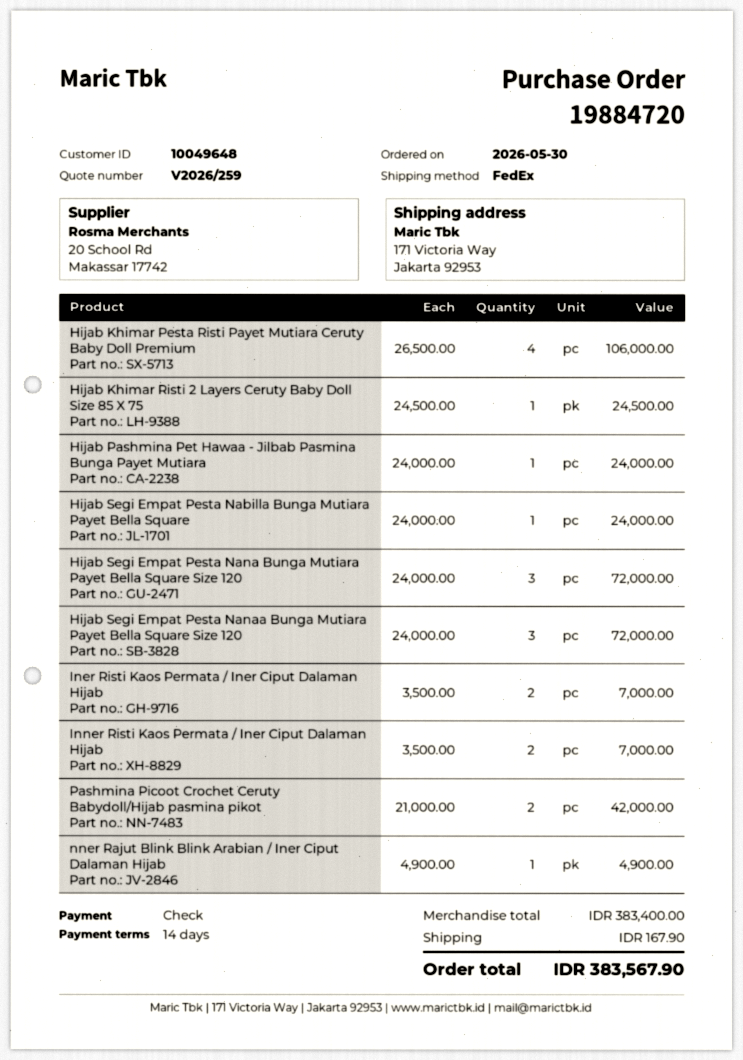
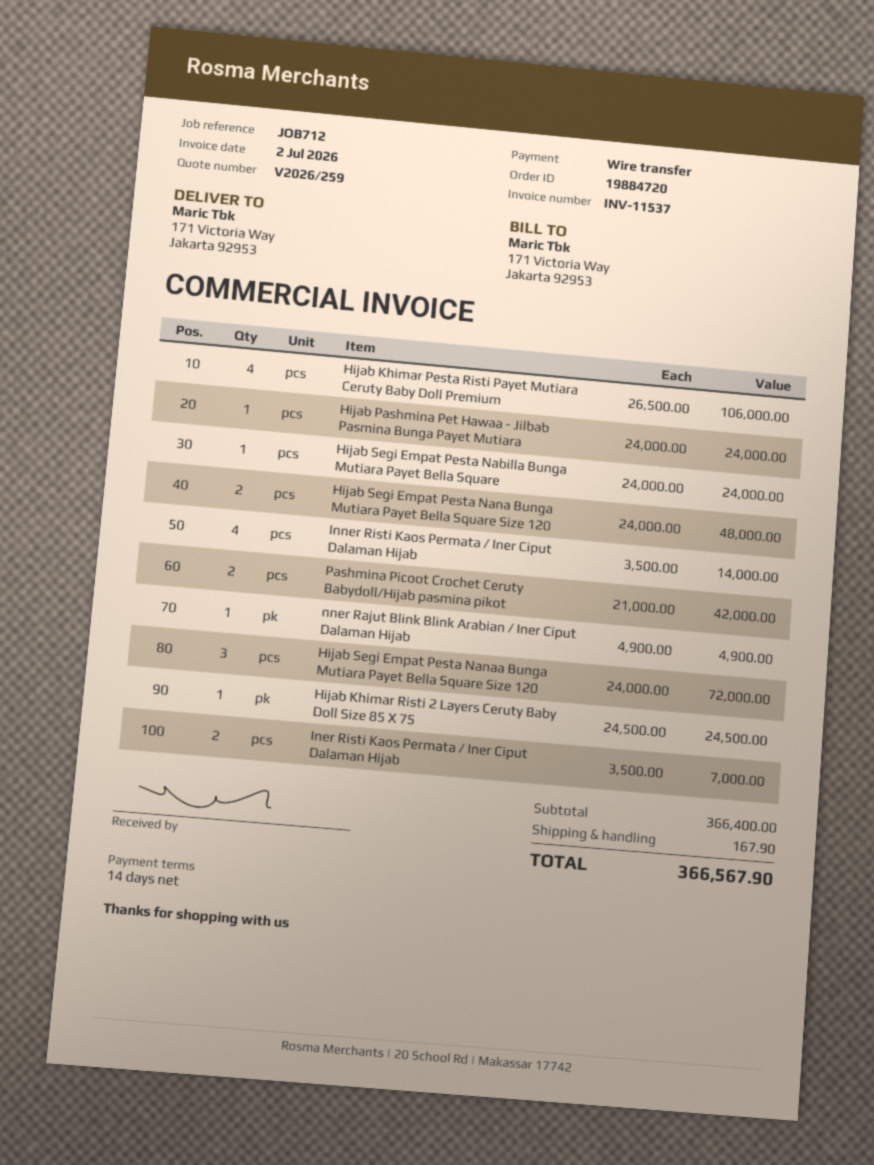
payment method: cheque -> bank transfer
Hijab Segi Empat Pesta Nana Bunga Mutiara Payet Bella Square Size 120: 3 x 24000.00 = 72000.00 -> 2 x 24000.00 = 48000.00
Inner Risti Kaos Permata / Iner Ciput Dalaman Hijab: 2 x 3500.00 = 7000.00 -> 4 x 3500.00 = 14000.00
subtotal: 383400.00 -> 366400.00
total: 383567.90 -> 366567.90

